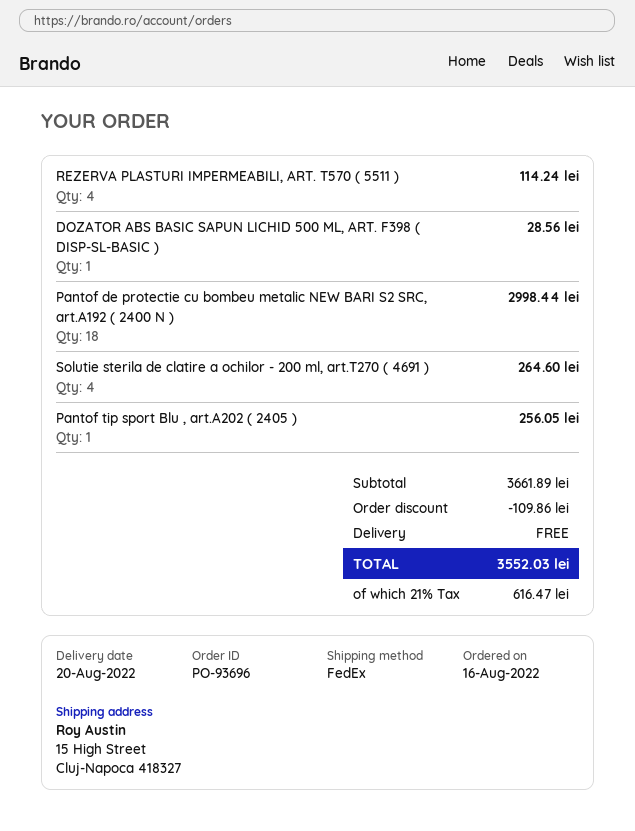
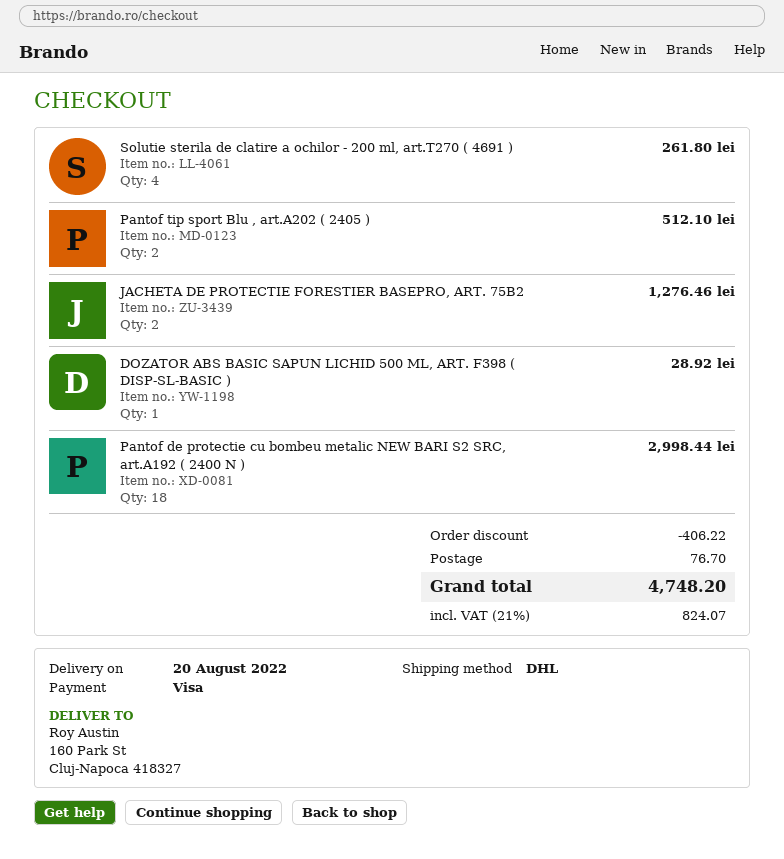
shipping method: FedEx -> DHL
ship to: 15 High Street, Cluj-Napoca 418327 -> 160 Park St, Cluj-Napoca 418327
REZERVA PLASTURI IMPERMEABILI, ART. T570 ( 5511 ): 4 for 114.24 -> none
DOZATOR ABS BASIC SAPUN LICHID 500 ML, ART. F398 ( DISP-SL-BASIC ): 1 for 28.56 -> 1 for 28.92
Solutie sterila de clatire a ochilor - 200 ml, art.T270 ( 4691 ): 4 for 264.60 -> 4 for 261.80
Pantof tip sport Blu , art.A202 ( 2405 ): 1 for 256.05 -> 2 for 512.10
JACHETA DE PROTECTIE FORESTIER BASEPRO, ART. 75B2: none -> 2 for 1276.46
discount: 109.86 -> 406.22
shipping: 0.00 -> 76.70
tax: 21% = 616.47 -> 21% = 824.07
total: 3552.03 -> 4748.20

